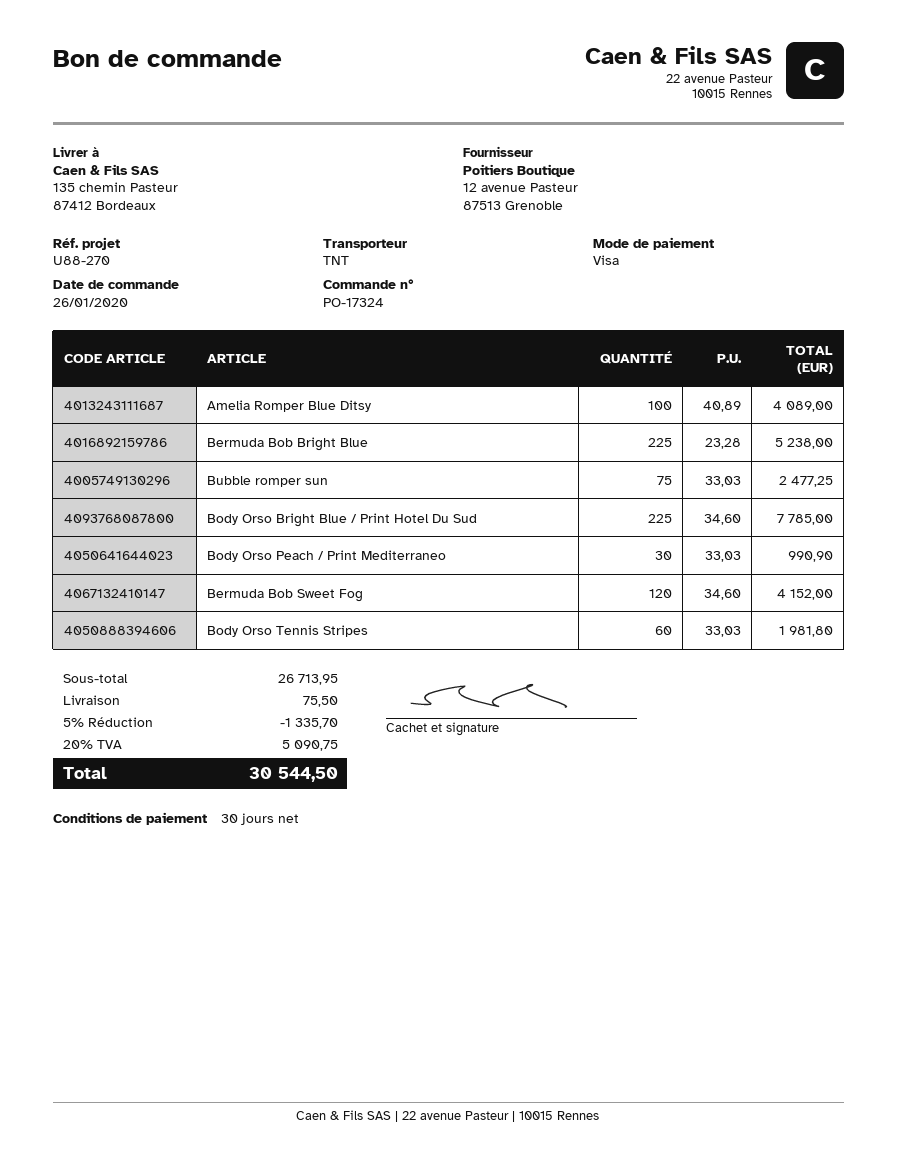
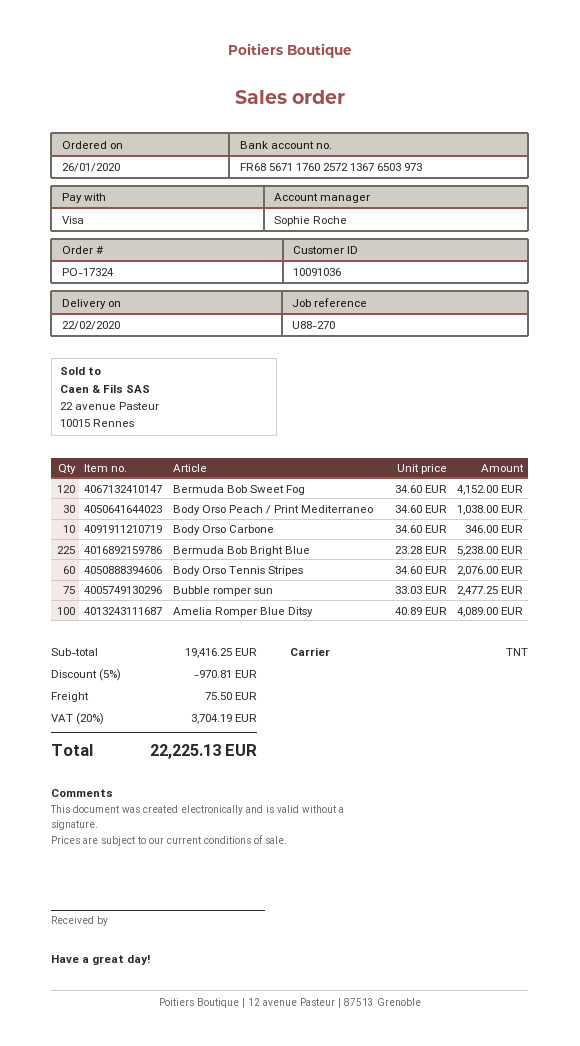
Body Orso Bright Blue / Print Hotel Du Sud: 225 x 34.60 = 7785.00 -> none
Body Orso Peach / Print Mediterraneo: 30 x 33.03 = 990.90 -> 30 x 34.60 = 1038.00
Body Orso Tennis Stripes: 60 x 33.03 = 1981.80 -> 60 x 34.60 = 2076.00
Body Orso Carbone: none -> 10 x 34.60 = 346.00
subtotal: 26713.95 -> 19416.25
discount: 5% = 1335.70 -> 5% = 970.81
tax: 20% = 5090.75 -> 20% = 3704.19
total: 30544.50 -> 22225.13

